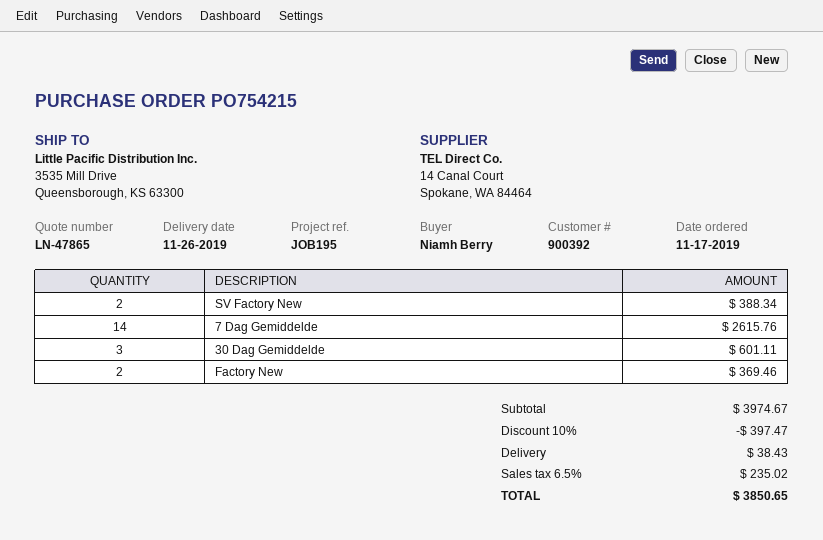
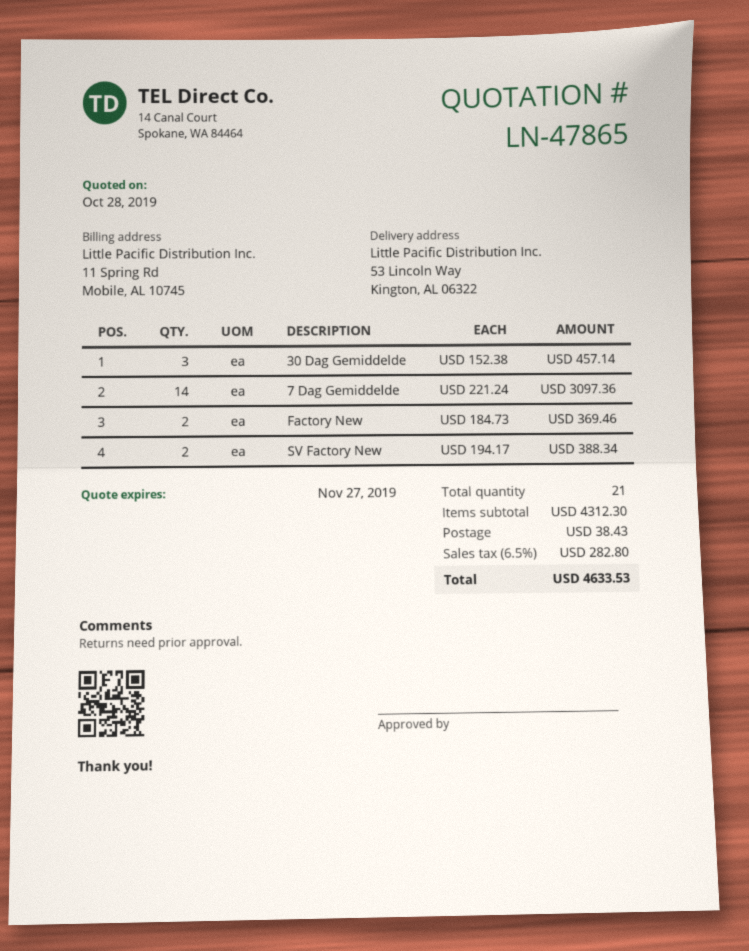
ship to: 3535 Mill Drive, Queensborough, KS 63300 -> 53 Lincoln Way, Kington, AL 06322
7 Dag Gemiddelde: 14 for 2615.76 -> 14 for 3097.36
30 Dag Gemiddelde: 3 for 601.11 -> 3 for 457.14
subtotal: 3974.67 -> 4312.30
discount: 10% = 397.47 -> none
tax: 6.5% = 235.02 -> 6.5% = 282.80
total: 3850.65 -> 4633.53

